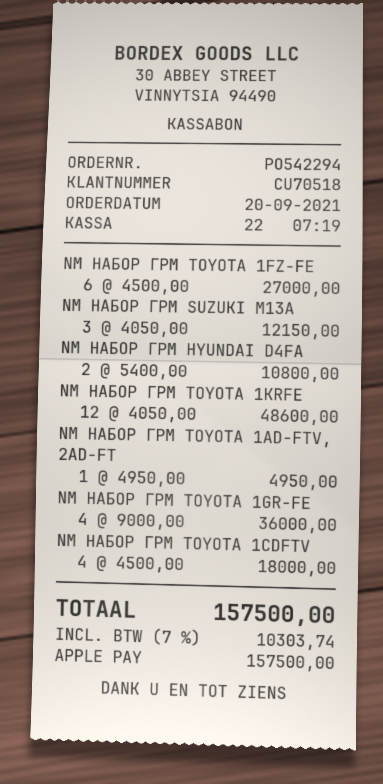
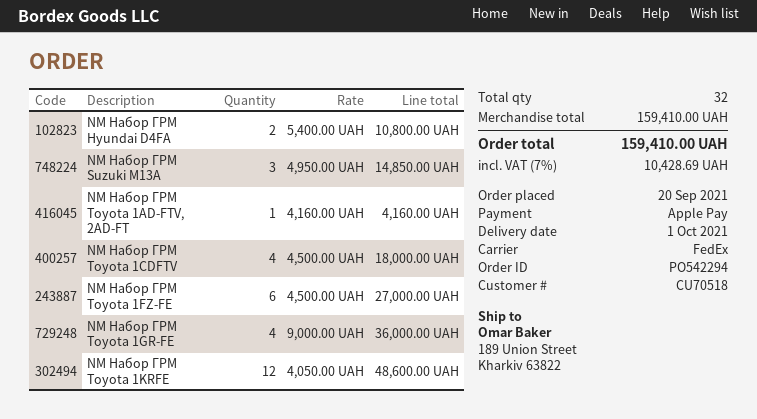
NM НАБОР ГРМ SUZUKI M13A: 3 x 4050.00 = 12150.00 -> 3 x 4950.00 = 14850.00
NM НАБОР ГРМ TOYOTA 1AD-FTV, 2AD-FT: 1 x 4950.00 = 4950.00 -> 1 x 4160.00 = 4160.00
tax: 7% = 10303.74 -> 7% = 10428.69
total: 157500.00 -> 159410.00

